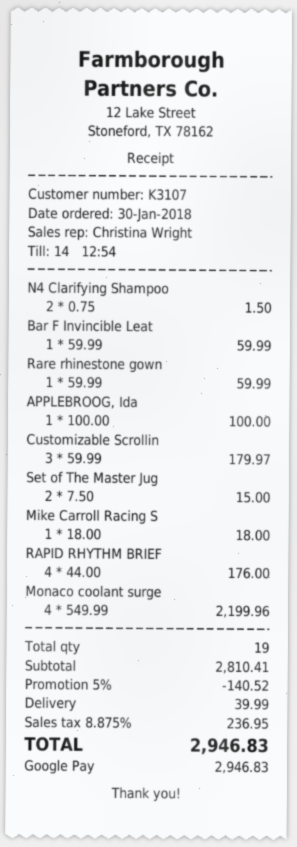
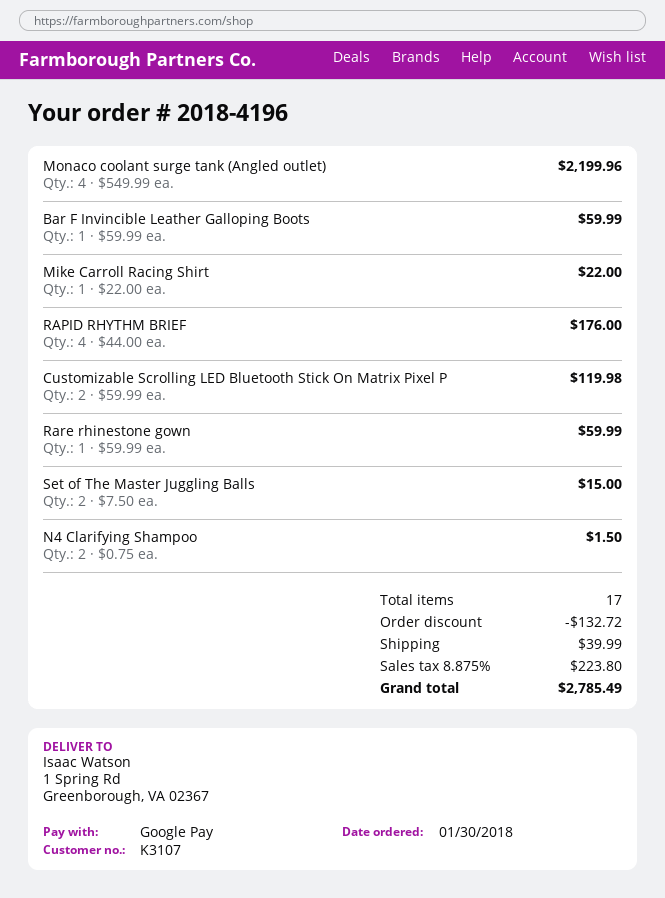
APPLEBROOG, Ida: 1 x 100.00 = 100.00 -> none
Customizable Scrollin: 3 x 59.99 = 179.97 -> 2 x 59.99 = 119.98
Mike Carroll Racing S: 1 x 18.00 = 18.00 -> 1 x 22.00 = 22.00
total quantity: 19 -> 17
discount: 140.52 -> 132.72
tax: 8.875% = 236.95 -> 8.875% = 223.80
total: 2946.83 -> 2785.49

